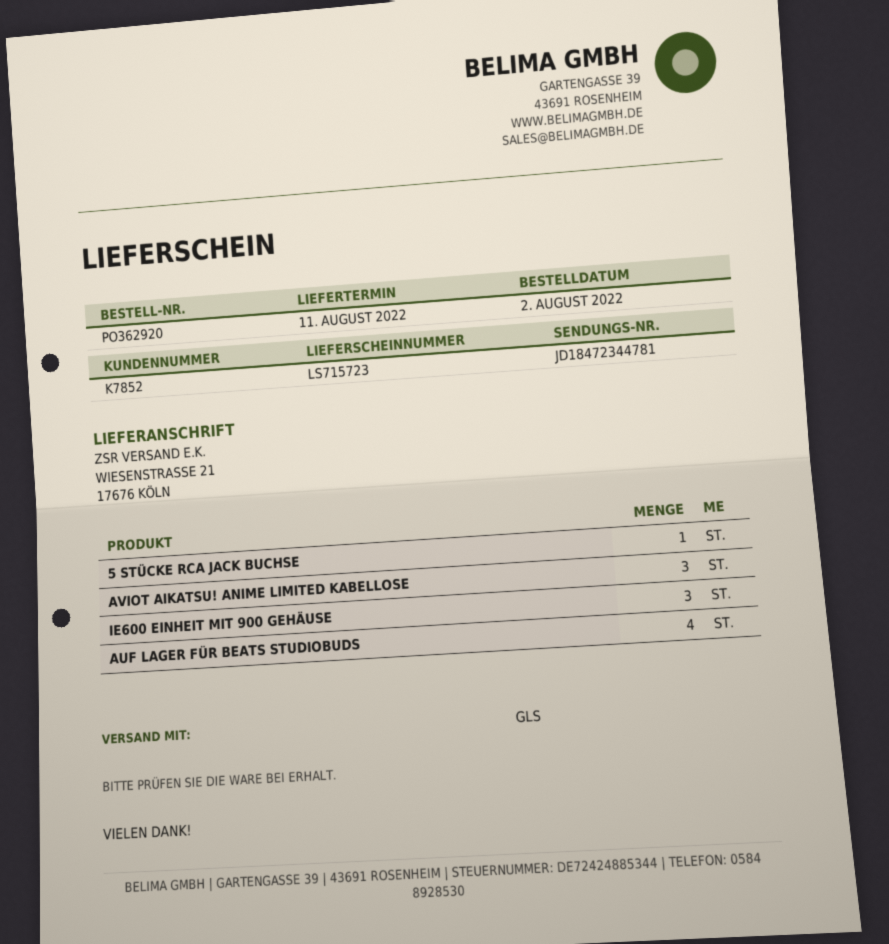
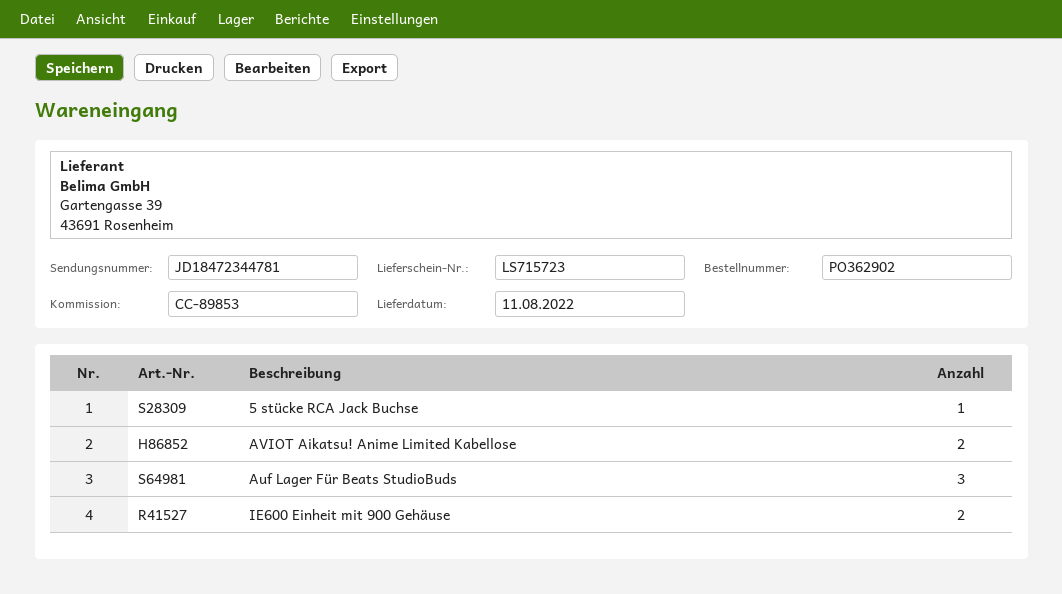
order number: PO362920 -> PO362902
AVIOT AIKATSU! ANIME LIMITED KABELLOSE: 3 -> 2
IE600 EINHEIT MIT 900 GEHÄUSE: 3 -> 2
AUF LAGER FÜR BEATS STUDIOBUDS: 4 -> 3

